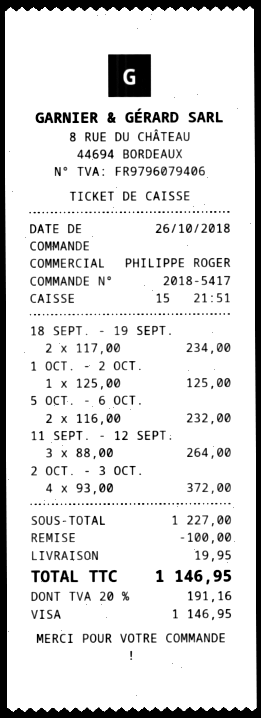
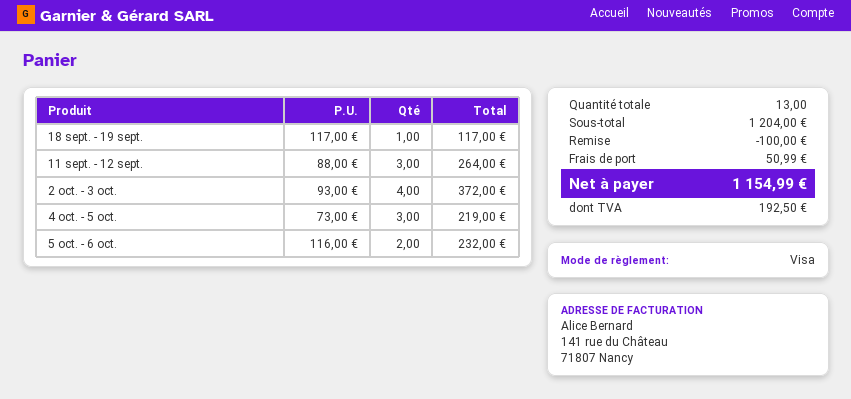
18 SEPT. - 19 SEPT.: 2 x 117.00 = 234.00 -> 1 x 117.00 = 117.00
1 OCT. - 2 OCT.: 1 x 125.00 = 125.00 -> none
4 oct. - 5 oct.: none -> 3 x 73.00 = 219.00
subtotal: 1227.00 -> 1204.00
shipping: 19.95 -> 50.99
tax: 191.16 -> 192.50
total: 1146.95 -> 1154.99

